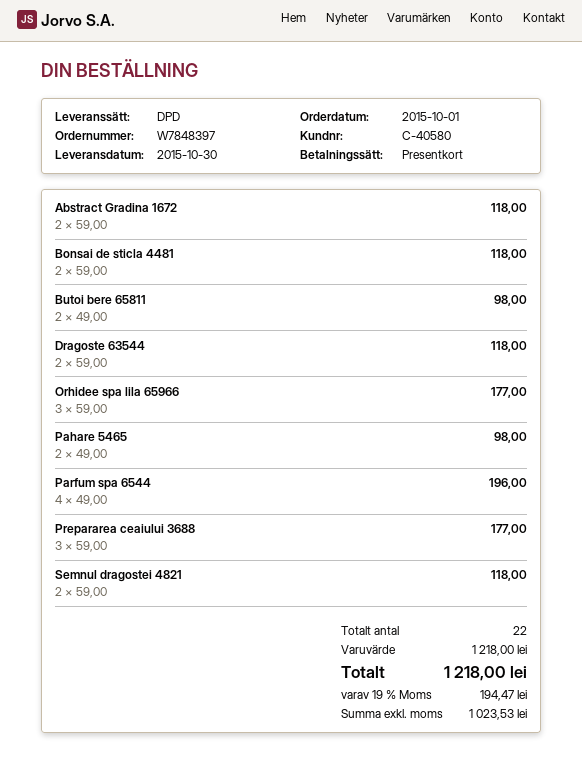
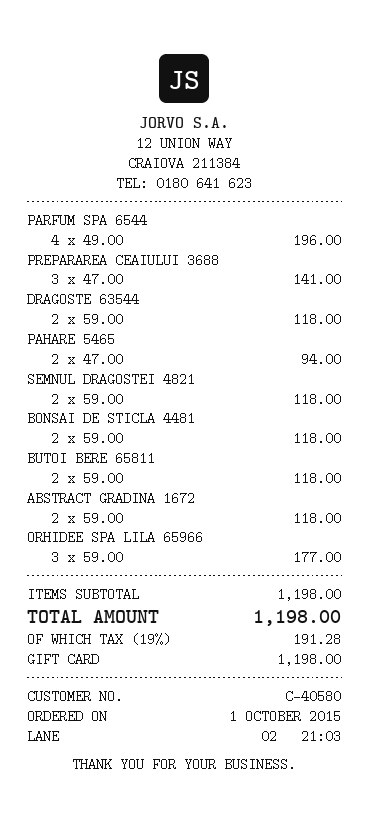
Butoi bere 65811: 2 x 49.00 = 98.00 -> 2 x 59.00 = 118.00
Pahare 5465: 2 x 49.00 = 98.00 -> 2 x 47.00 = 94.00
Prepararea ceaiului 3688: 3 x 59.00 = 177.00 -> 3 x 47.00 = 141.00
subtotal: 1218.00 -> 1198.00
tax: 19% = 194.47 -> 19% = 191.28
total: 1218.00 -> 1198.00

